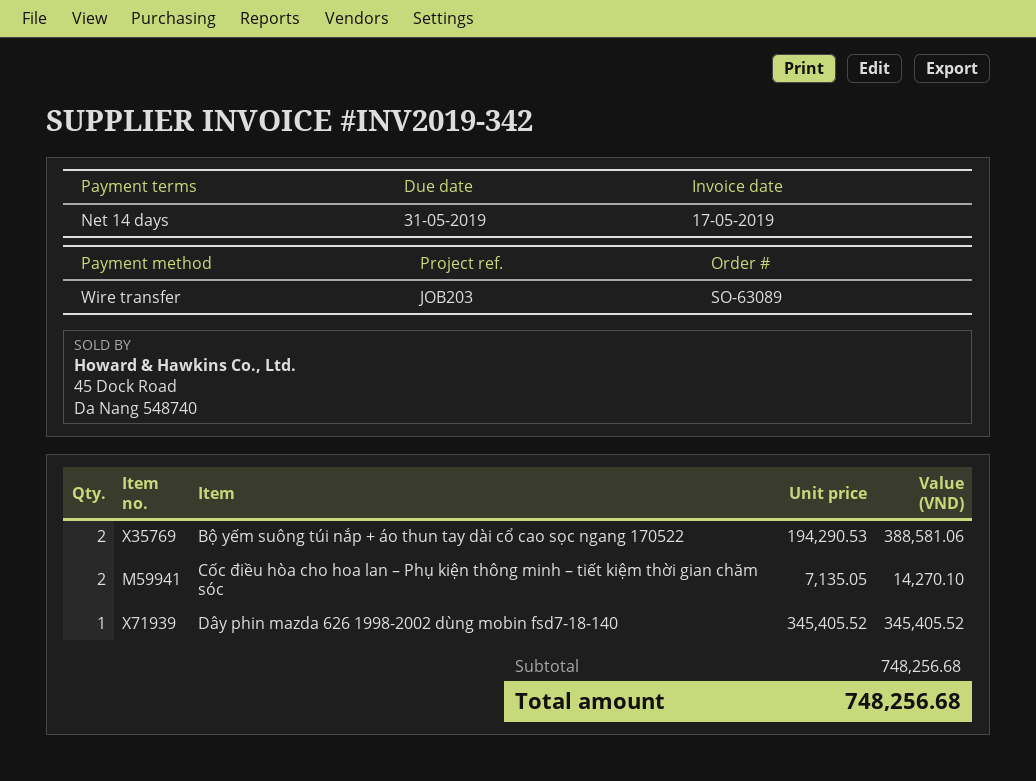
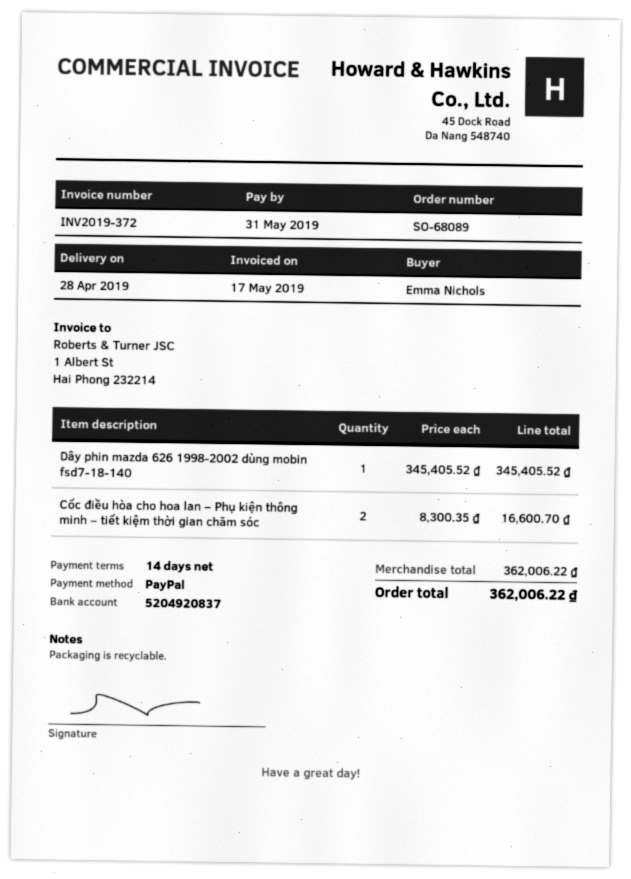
order number: SO-63089 -> SO-68089
invoice number: INV2019-342 -> INV2019-372
payment method: bank transfer -> PayPal
Bộ yếm suông túi nắp + áo thun tay dài cổ cao sọc ngang 170522: 2 x 194290.53 = 388581.06 -> none
Cốc điều hòa cho hoa lan – Phụ kiện thông minh – tiết kiệm thời gian chăm sóc: 2 x 7135.05 = 14270.10 -> 2 x 8300.35 = 16600.70
subtotal: 748256.68 -> 362006.22
total: 748256.68 -> 362006.22

